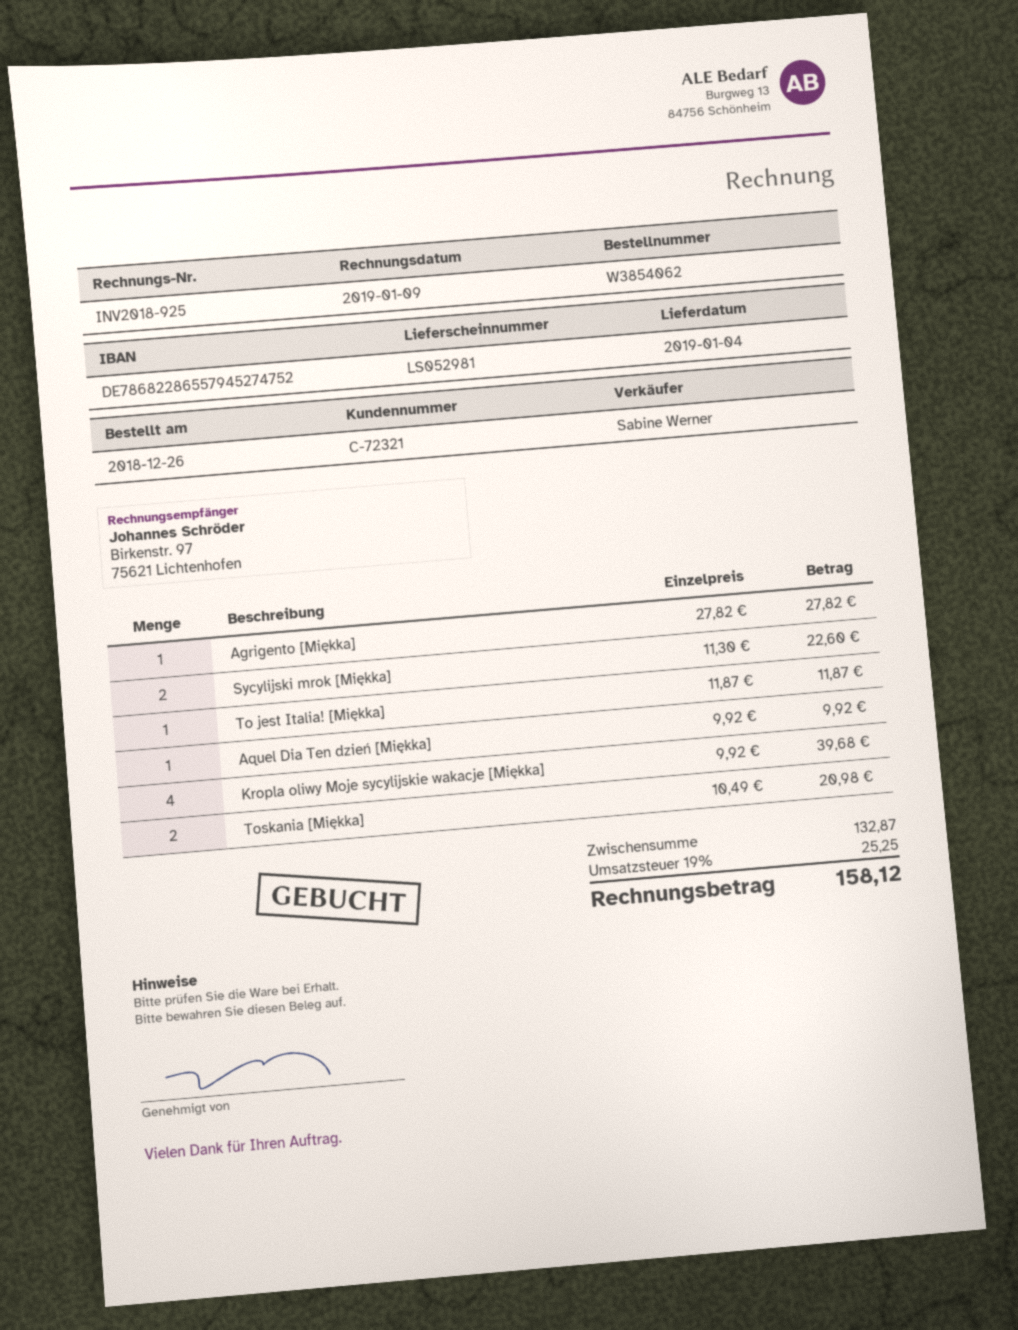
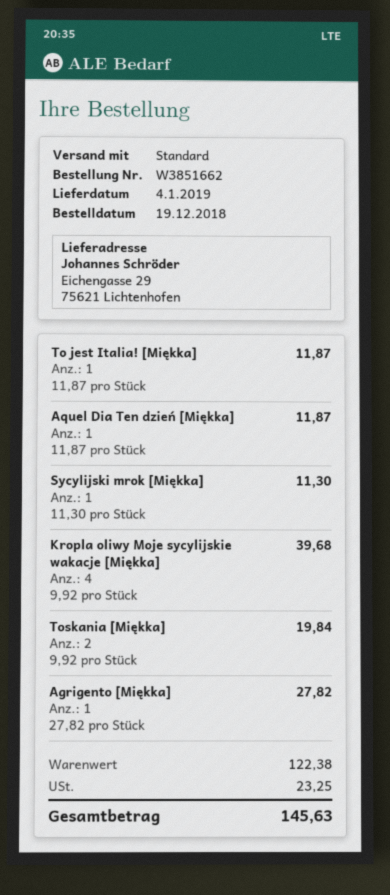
order number: W3854062 -> W3851662
order date: 2018-12-26 -> 2018-12-19
Sycylijski mrok [Miękka]: 2 x 11.30 = 22.60 -> 1 x 11.30 = 11.30
Aquel Dia Ten dzień [Miękka]: 1 x 9.92 = 9.92 -> 1 x 11.87 = 11.87
Toskania [Miękka]: 2 x 10.49 = 20.98 -> 2 x 9.92 = 19.84
subtotal: 132.87 -> 122.38
tax: 25.25 -> 23.25
total: 158.12 -> 145.63

